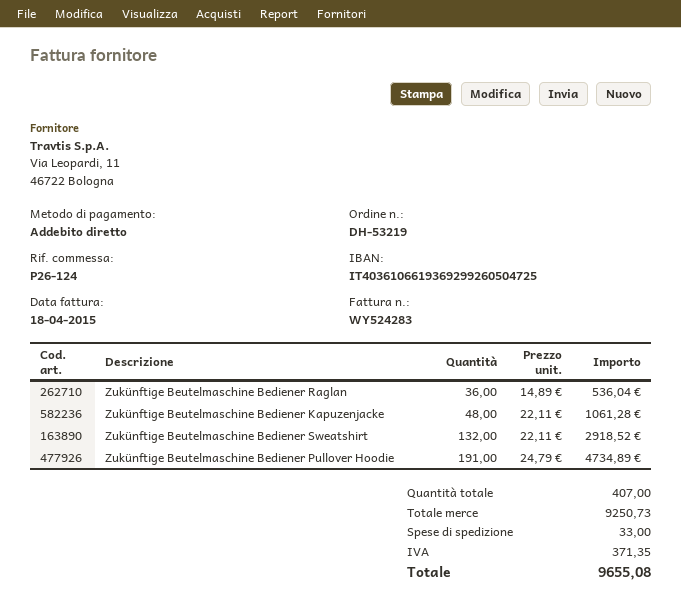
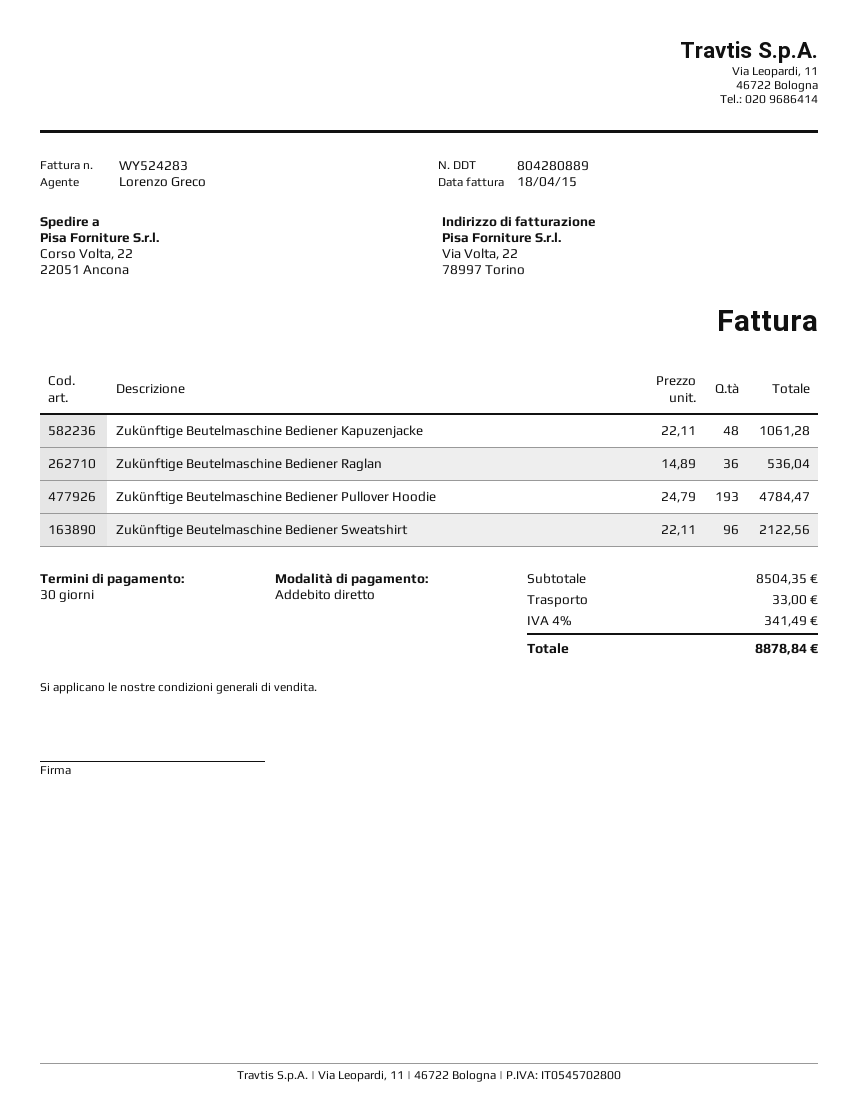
Zukünftige Beutelmaschine Bediener Sweatshirt: 132 x 22.11 = 2918.52 -> 96 x 22.11 = 2122.56
Zukünftige Beutelmaschine Bediener Pullover Hoodie: 191 x 24.79 = 4734.89 -> 193 x 24.79 = 4784.47
subtotal: 9250.73 -> 8504.35
tax: 371.35 -> 341.49
total: 9655.08 -> 8878.84

